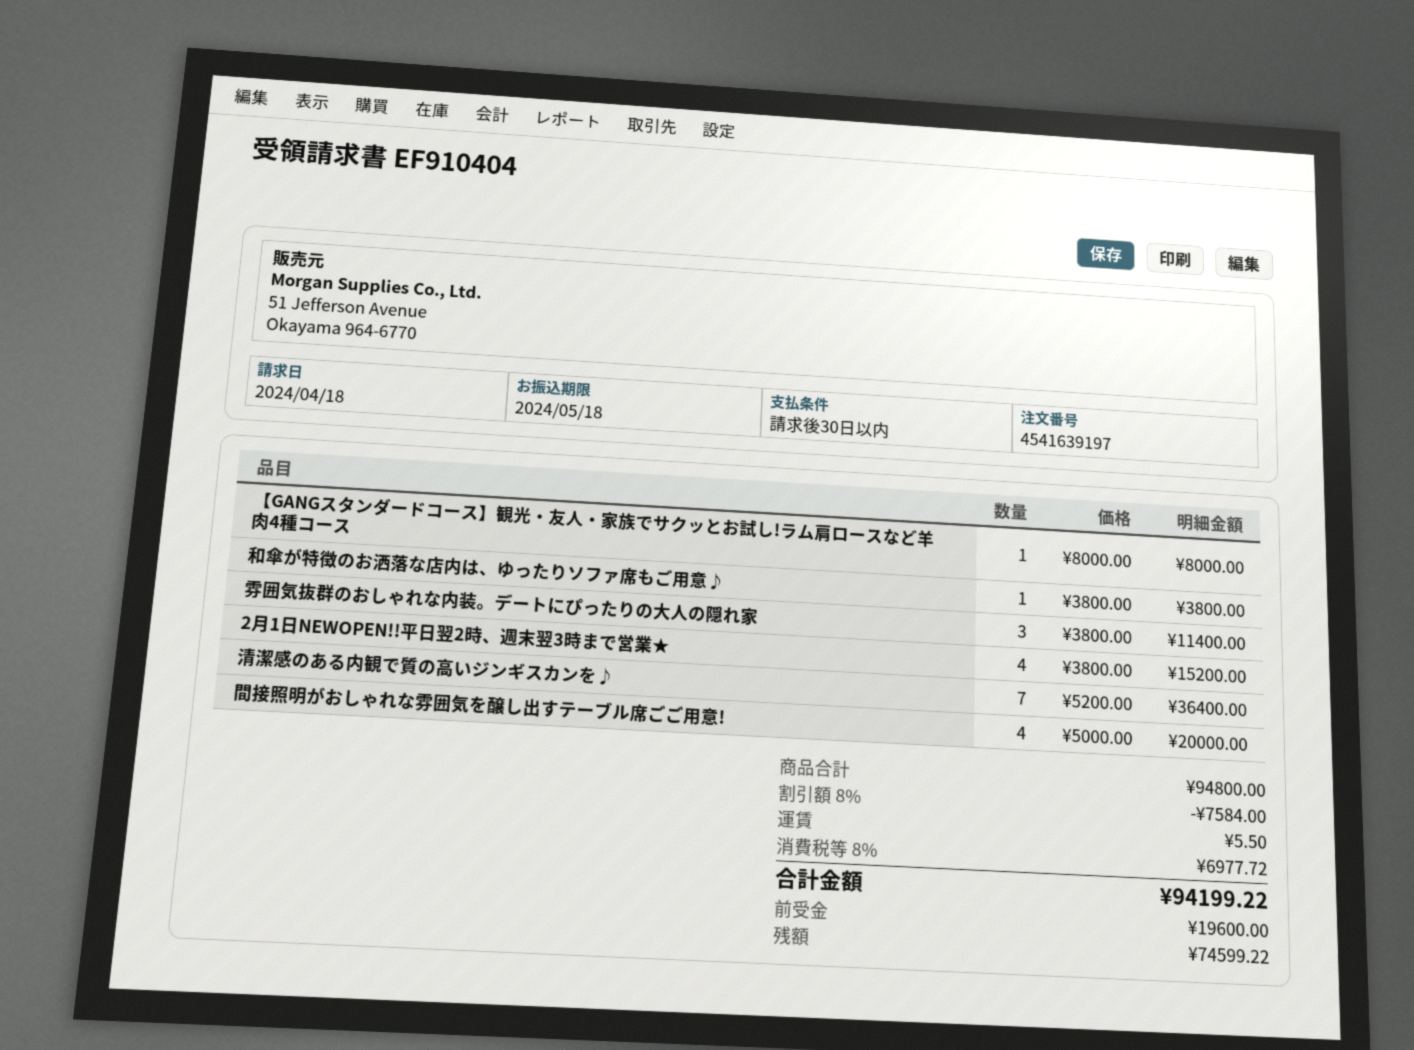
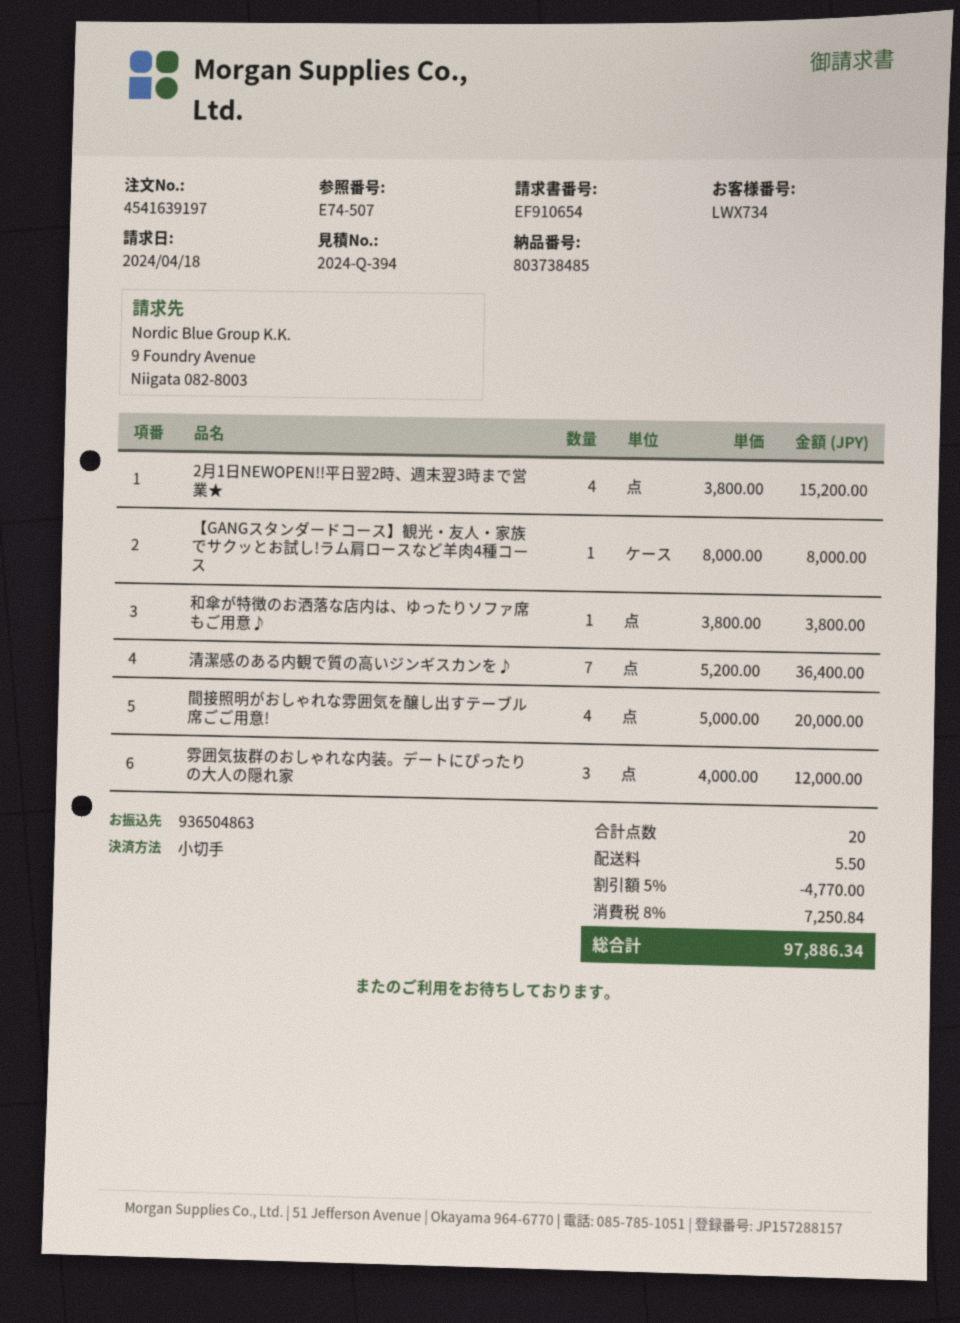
invoice number: EF910404 -> EF910654
雰囲気抜群のおしゃれな内装。デートにぴったりの大人の隠れ家: 3 x 3800.00 = 11400.00 -> 3 x 4000.00 = 12000.00
discount: 8% = 7584.00 -> 5% = 4770.00
tax: 8% = 6977.72 -> 8% = 7250.84
total: 94199.22 -> 97886.34

